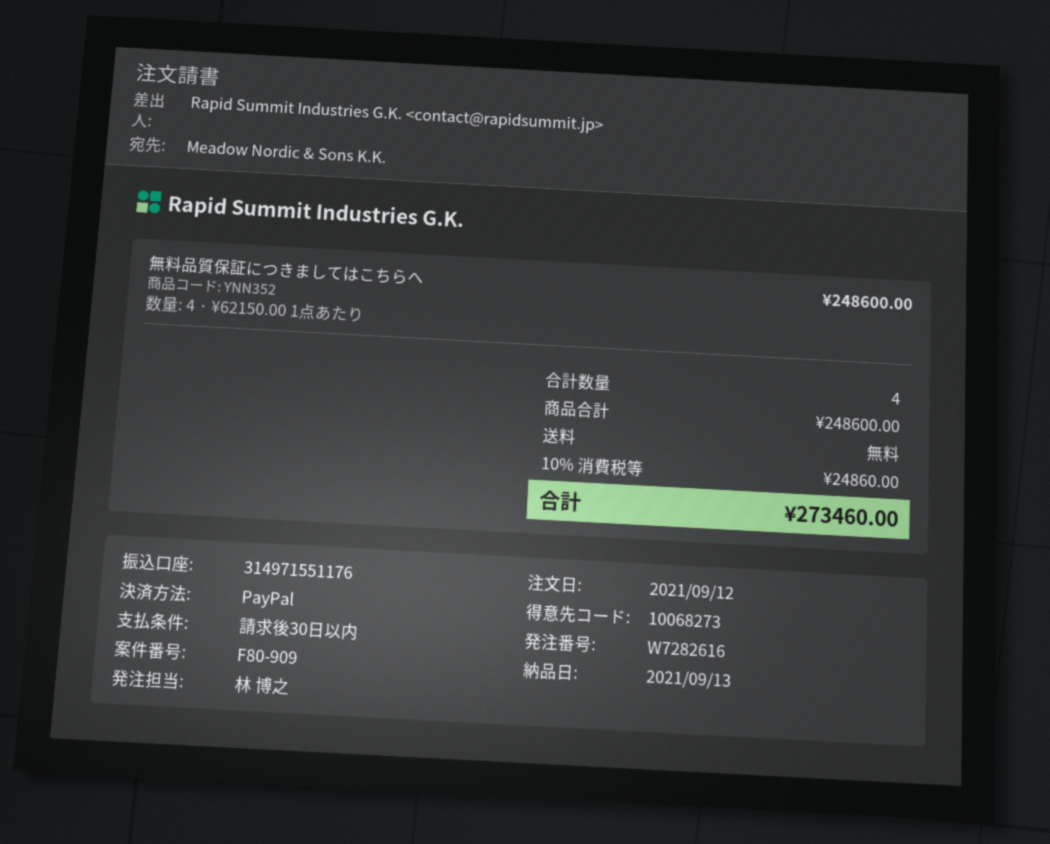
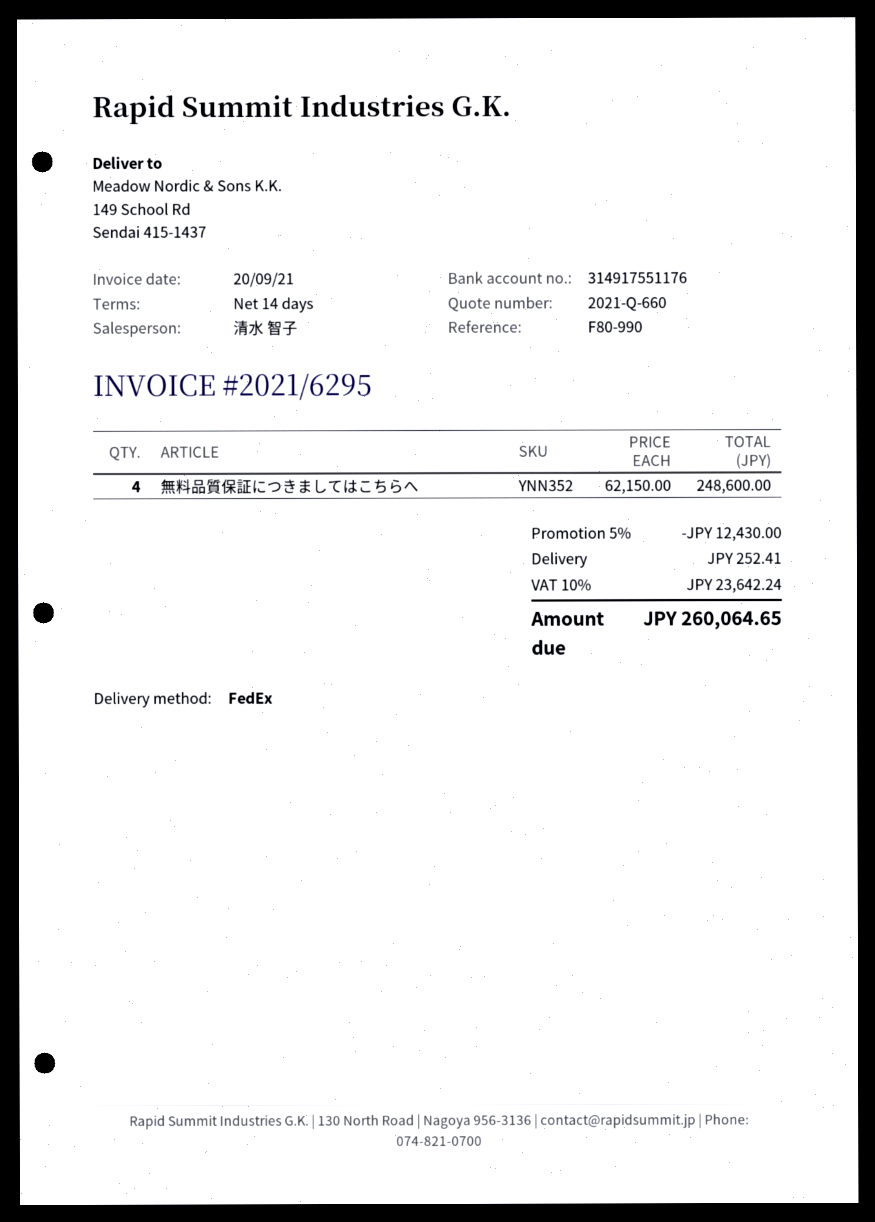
payment terms: 30 days -> 14 days
reference: F80-909 -> F80-990
bank account: 314971551176 -> 314917551176
discount: none -> 5% = 12430.00
shipping: 0.00 -> 252.41
tax: 10% = 24860.00 -> 10% = 23642.24
total: 273460.00 -> 260064.65

